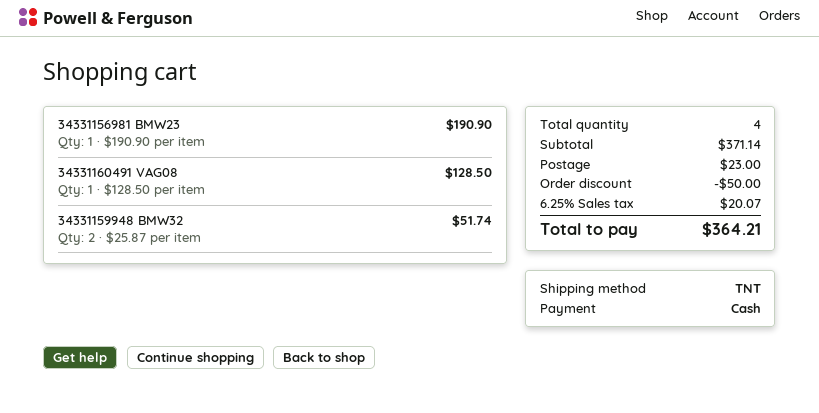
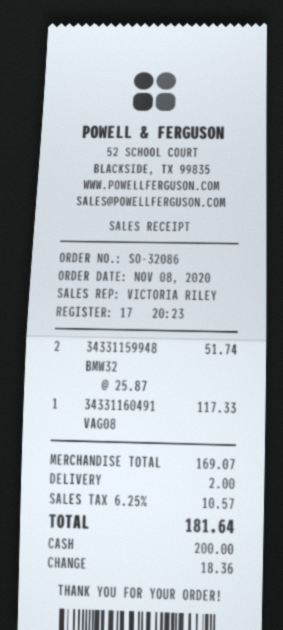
34331156981 BMW23: 1 x 190.90 = 190.90 -> none
34331160491 VAG08: 1 x 128.50 = 128.50 -> 1 x 117.33 = 117.33
subtotal: 371.14 -> 169.07
discount: 50.00 -> none
shipping: 23.00 -> 2.00
tax: 6.25% = 20.07 -> 6.25% = 10.57
total: 364.21 -> 181.64

